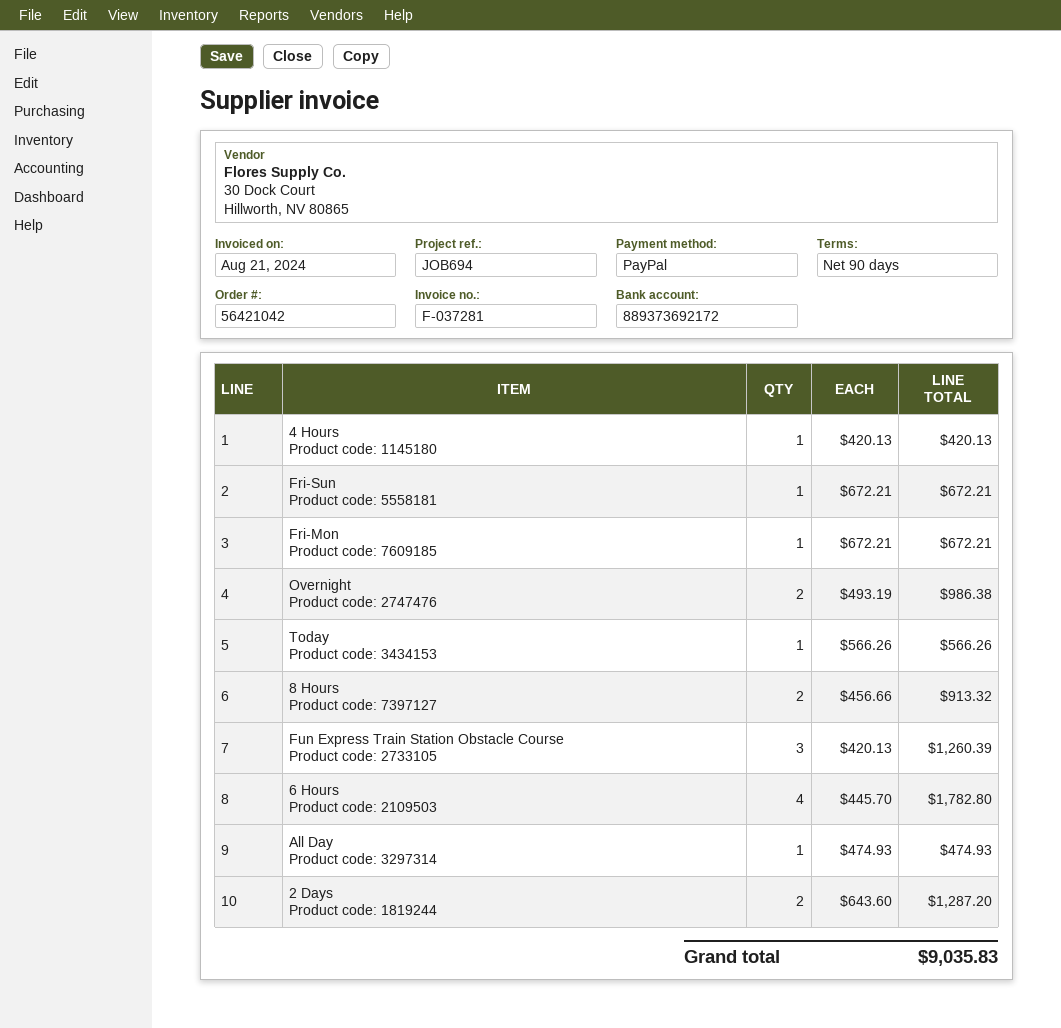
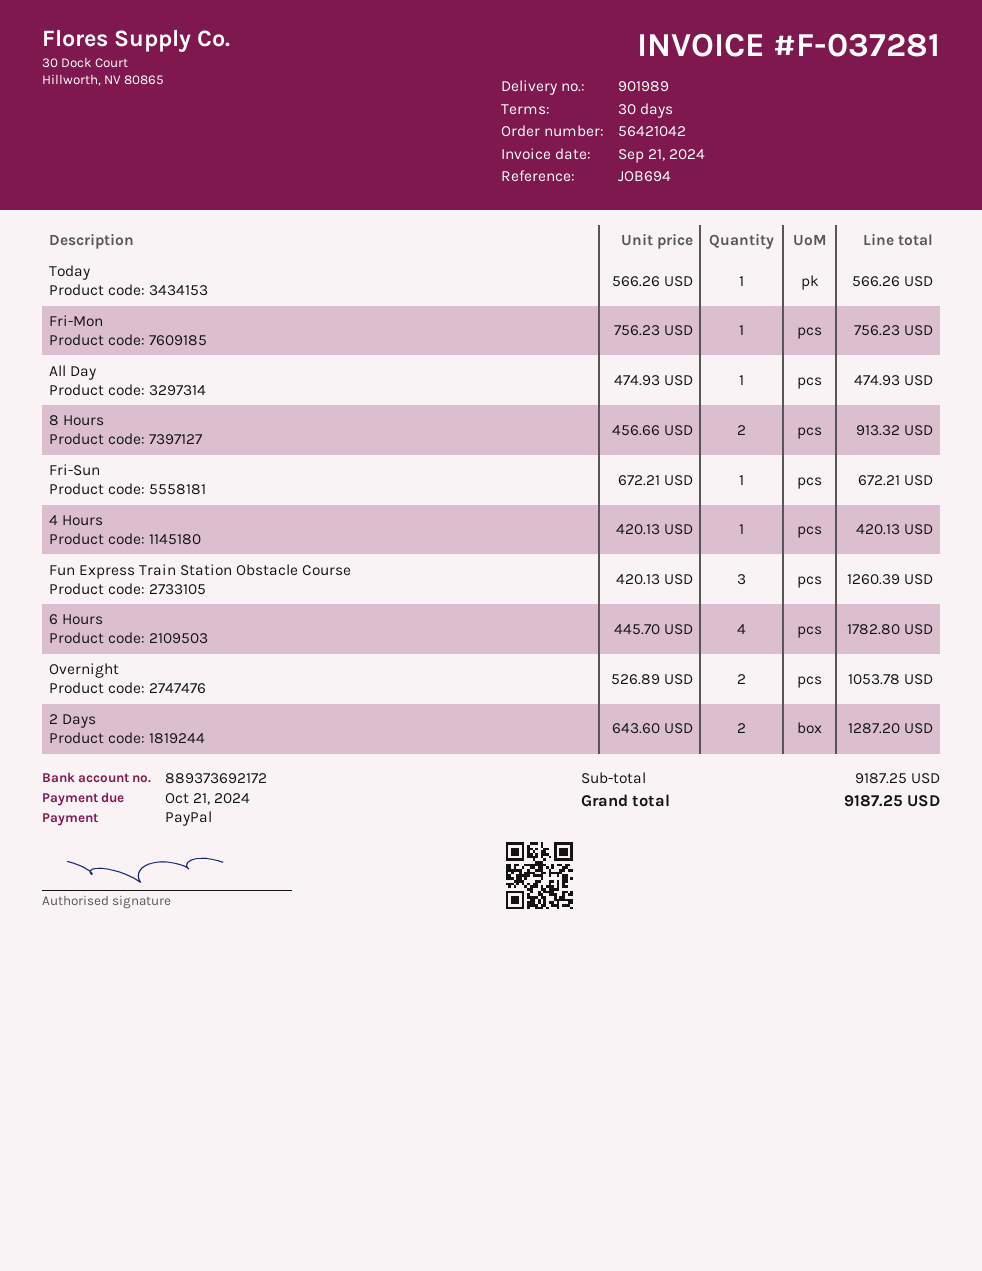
invoice date: 2024-08-21 -> 2024-09-21
payment terms: 90 days -> 30 days
Fri-Mon: 1 x 672.21 = 672.21 -> 1 x 756.23 = 756.23
Overnight: 2 x 493.19 = 986.38 -> 2 x 526.89 = 1053.78
total: 9035.83 -> 9187.25

